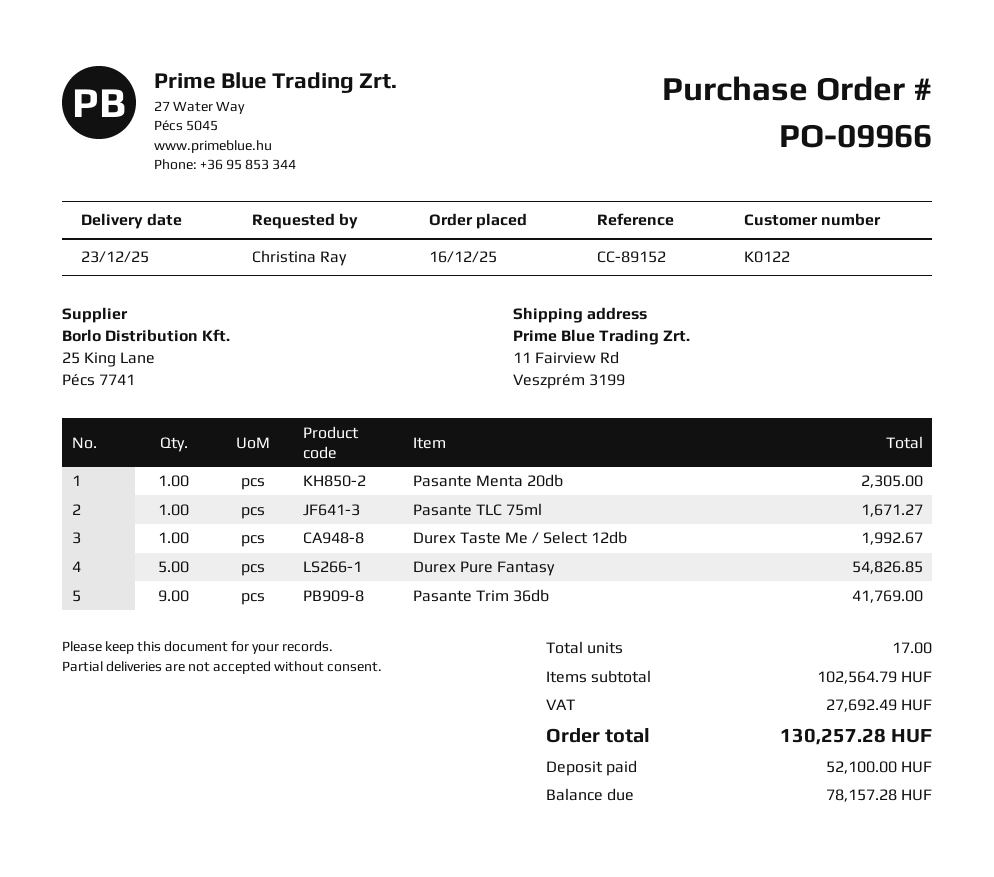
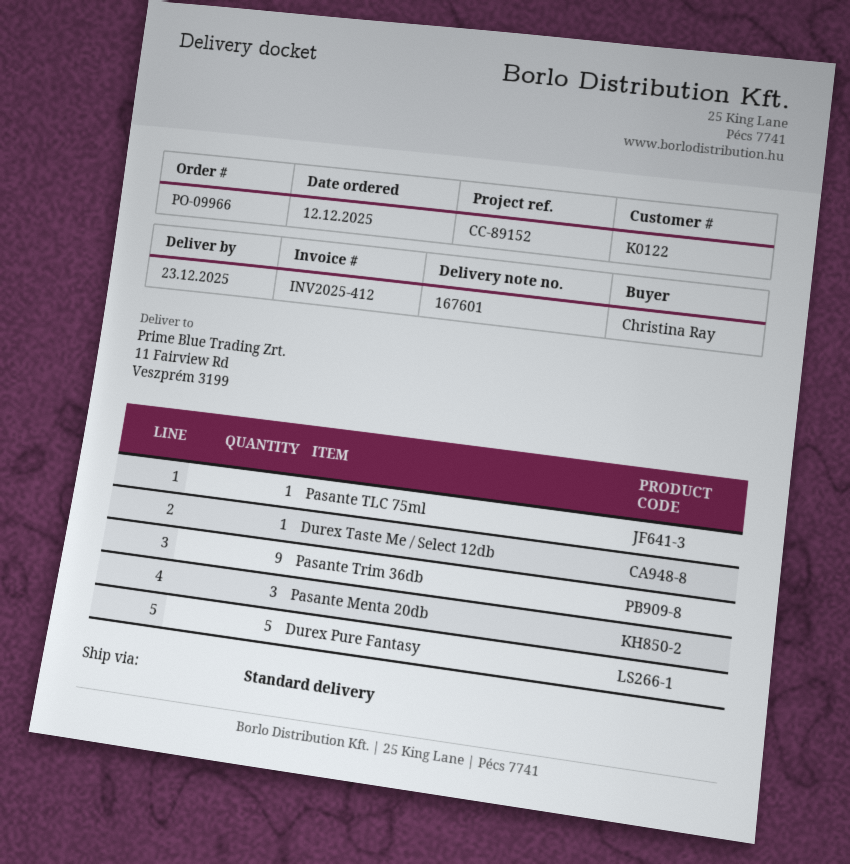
order date: 2025-12-16 -> 2025-12-12
Pasante Menta 20db: 1 -> 3

